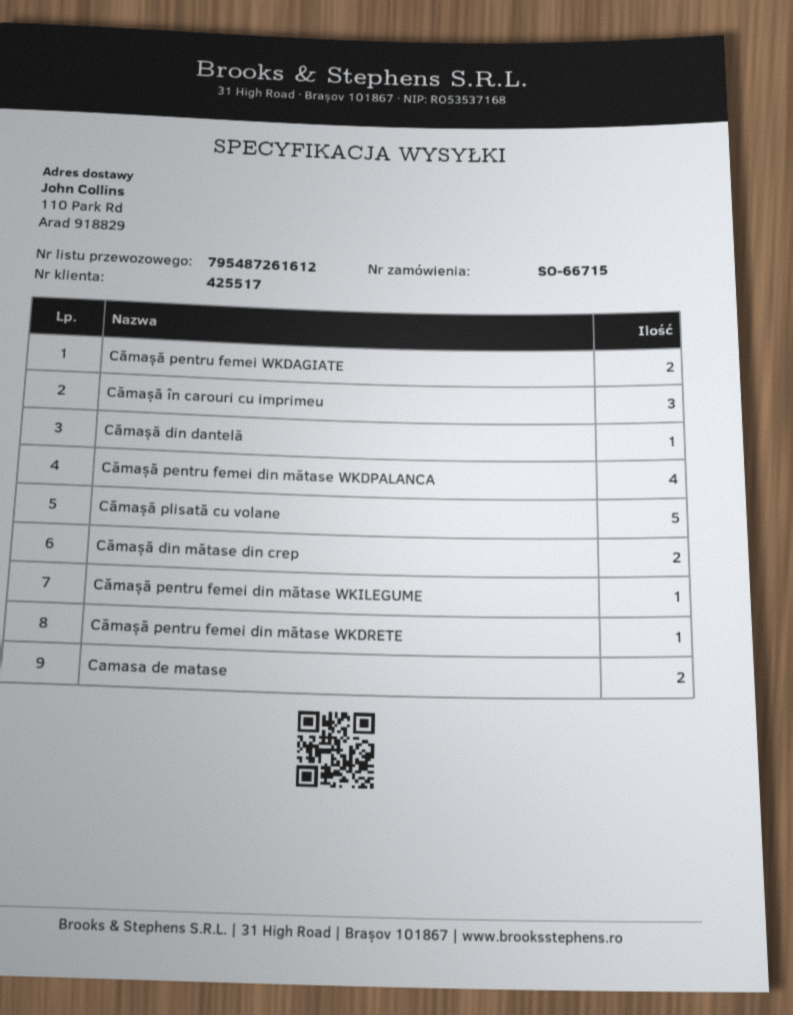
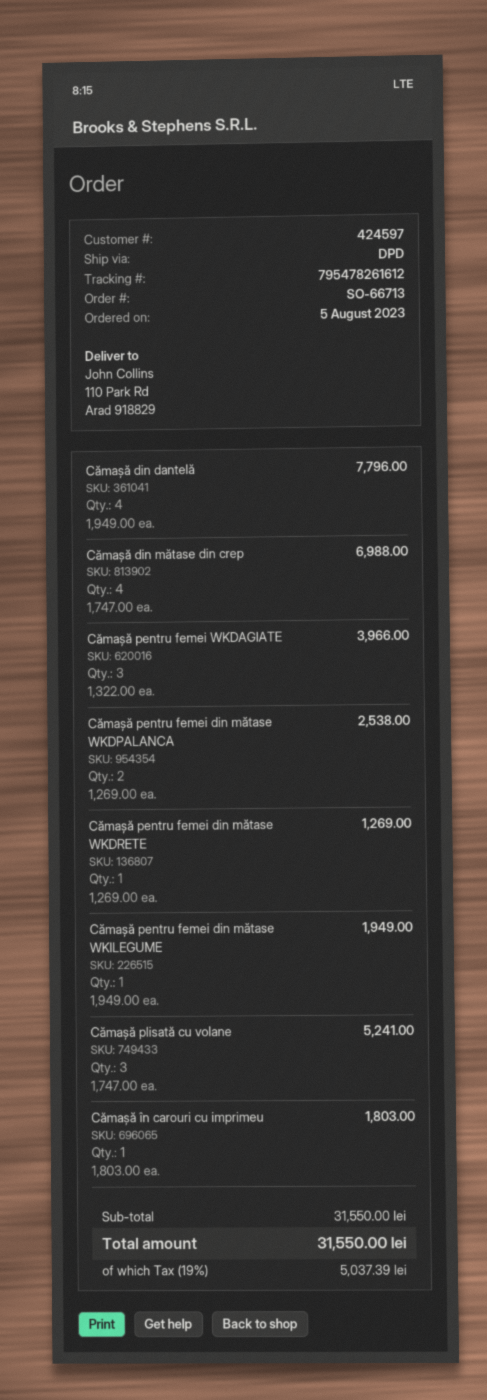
order number: SO-66715 -> SO-66713
customer number: 425517 -> 424597
tracking number: 795487261612 -> 795478261612
Cămașă pentru femei WKDAGIATE: 2 -> 3
Cămașă în carouri cu imprimeu: 3 -> 1
Cămașă din dantelă: 1 -> 4
Cămașă pentru femei din mătase WKDPALANCA: 4 -> 2
Cămașă plisată cu volane: 5 -> 3
Cămașă din mătase din crep: 2 -> 4
Camasa de matase: 2 -> none

